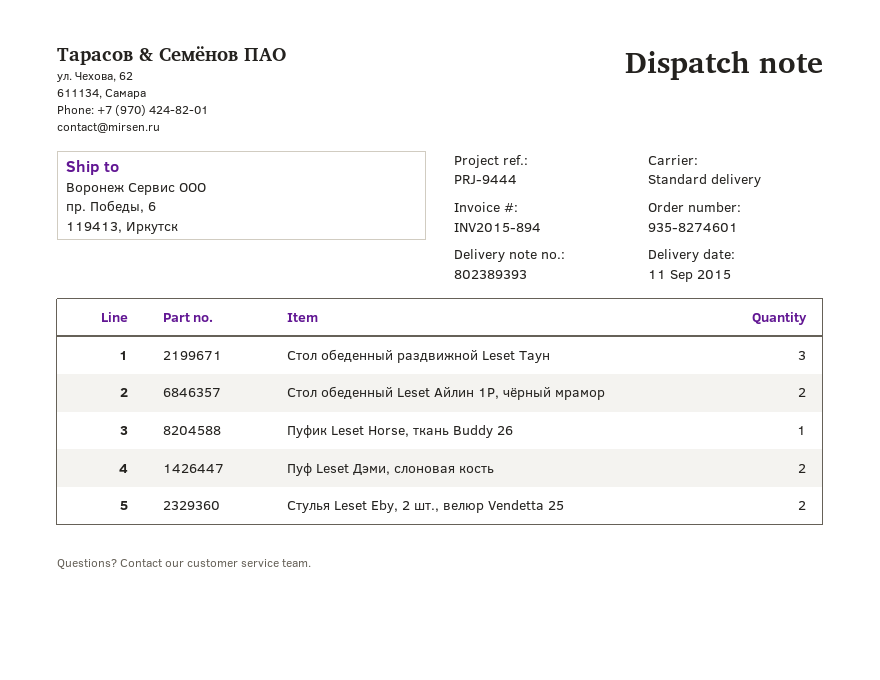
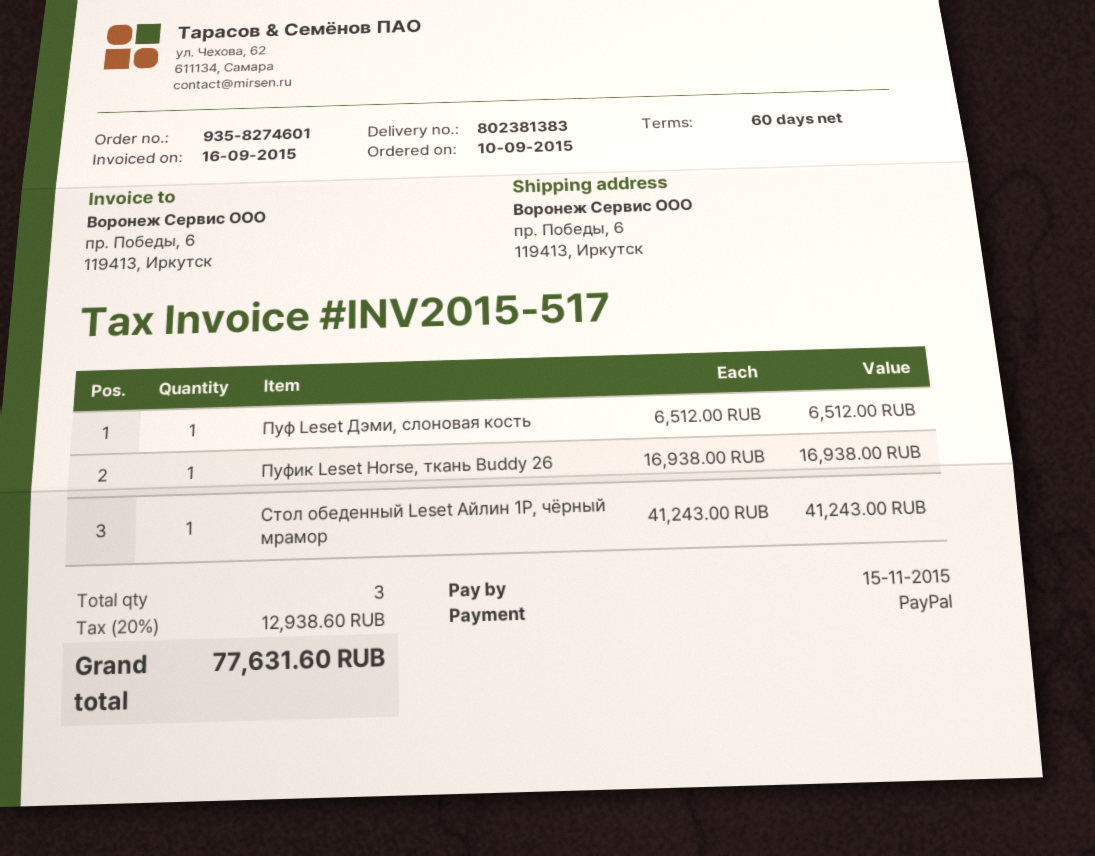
delivery note number: 802389393 -> 802381383
invoice number: INV2015-894 -> INV2015-517
Стол обеденный раздвижной Leset Таун: 3 -> none
Стол обеденный Leset Айлин 1Р, чёрный мрамор: 2 -> 1
Пуф Leset Дэми, слоновая кость: 2 -> 1
Стулья Leset Eby, 2 шт., велюр Vendetta 25: 2 -> none

